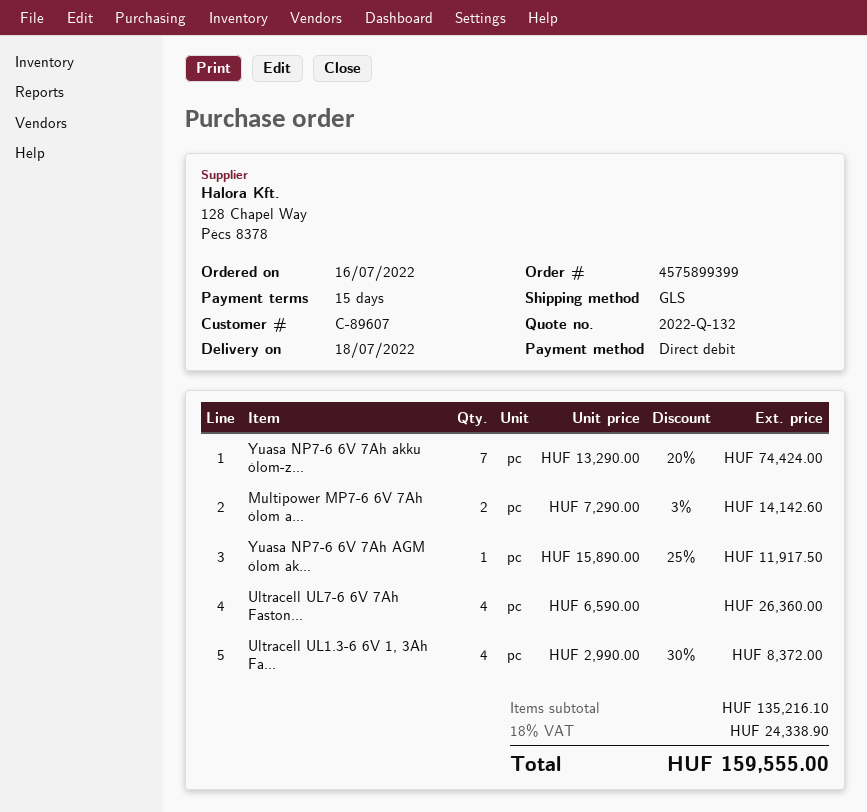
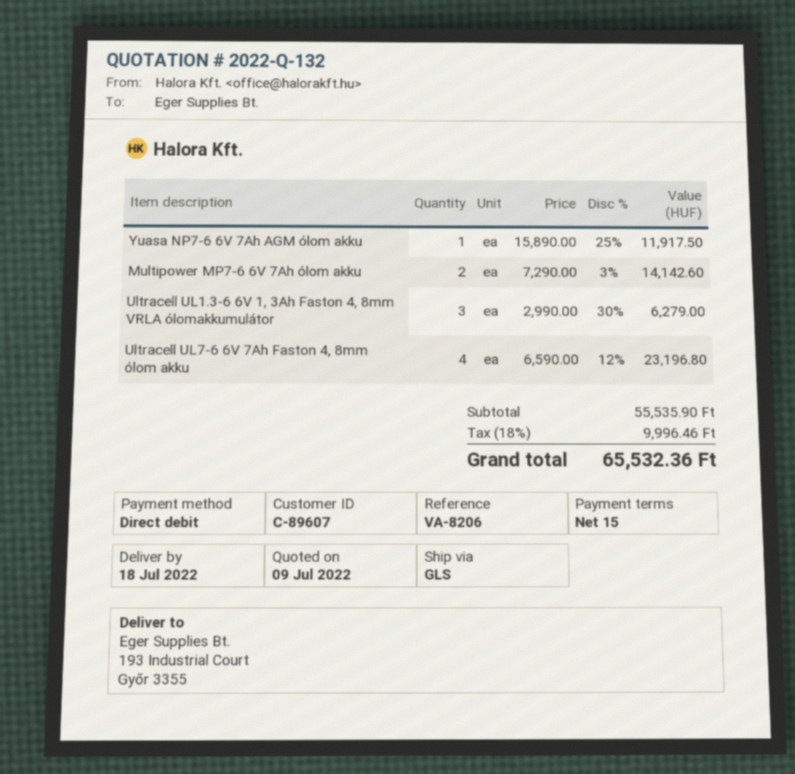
Yuasa NP7-6 6V 7Ah akku ólom-z...: 7 x 13290.00 - 20% = 74424.00 -> none
Ultracell UL7-6 6V 7Ah Faston...: 4 x 6590.00 = 26360.00 -> 4 x 6590.00 - 12% = 23196.80
Ultracell UL1.3-6 6V 1, 3Ah Fa...: 4 x 2990.00 - 30% = 8372.00 -> 3 x 2990.00 - 30% = 6279.00
subtotal: 135216.10 -> 55535.90
tax: 18% = 24338.90 -> 18% = 9996.46
total: 159555.00 -> 65532.36

